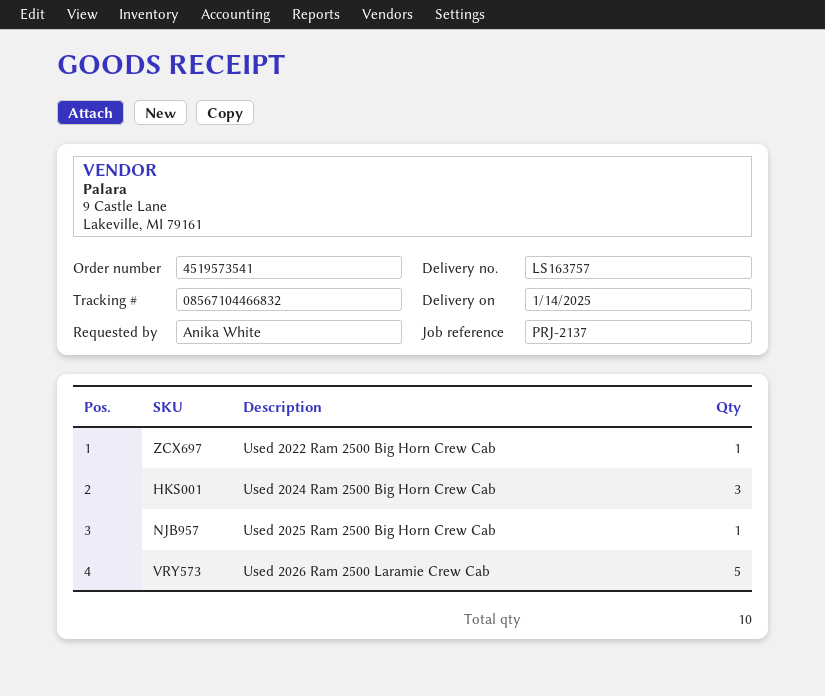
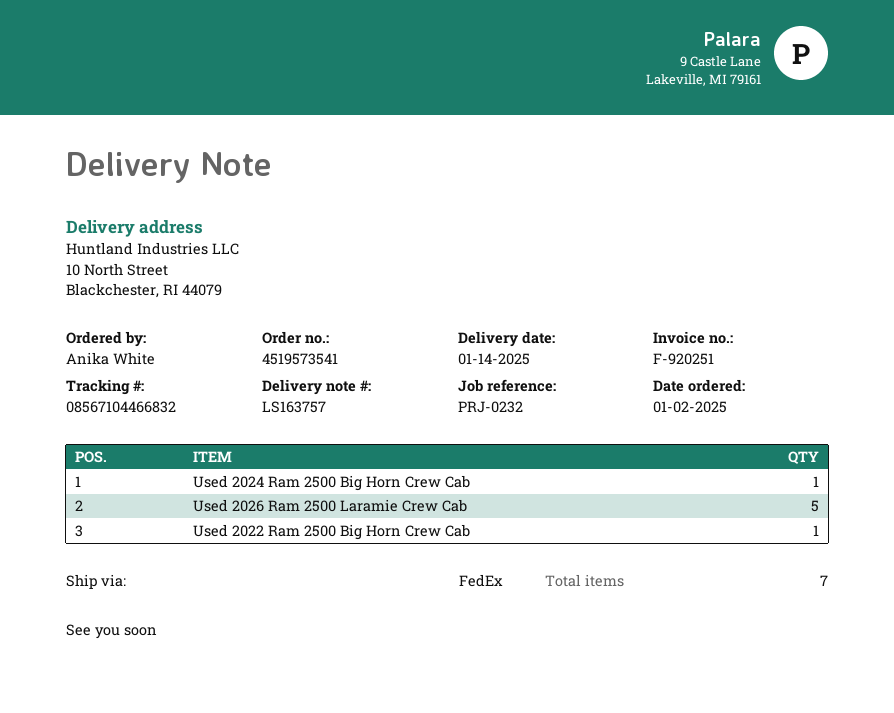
reference: PRJ-2137 -> PRJ-0232
Used 2024 Ram 2500 Big Horn Crew Cab: 3 -> 1
Used 2025 Ram 2500 Big Horn Crew Cab: 1 -> none
total quantity: 10 -> 7

